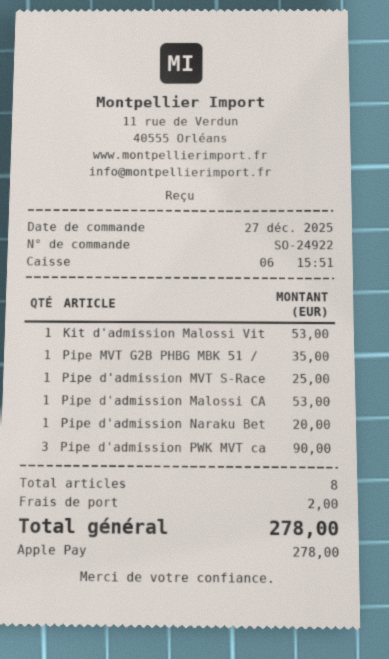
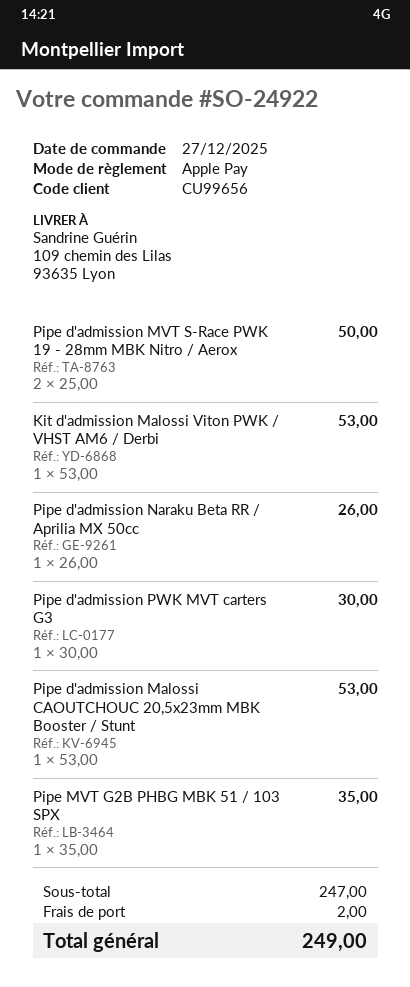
Pipe d'admission MVT S-Race: 1 for 25.00 -> 2 for 50.00
Pipe d'admission Naraku Bet: 1 for 20.00 -> 1 for 26.00
Pipe d'admission PWK MVT ca: 3 for 90.00 -> 1 for 30.00
total: 278.00 -> 249.00

